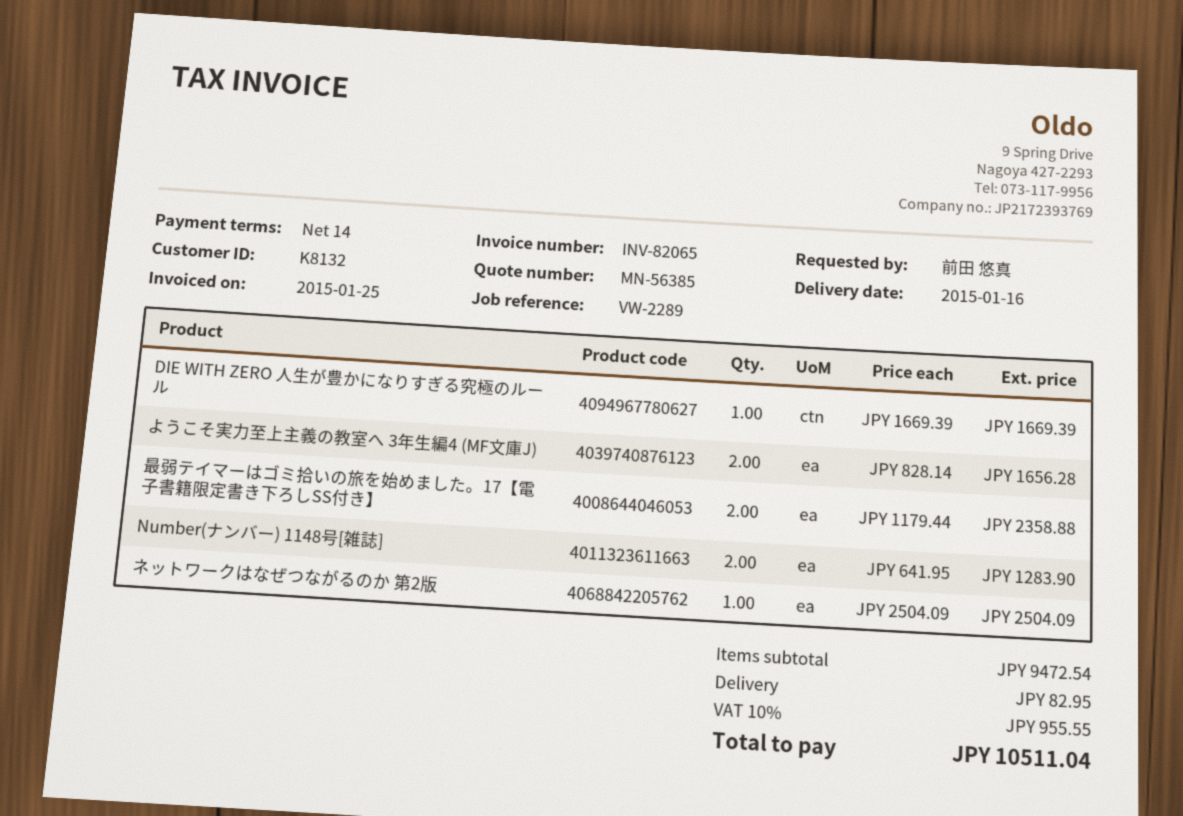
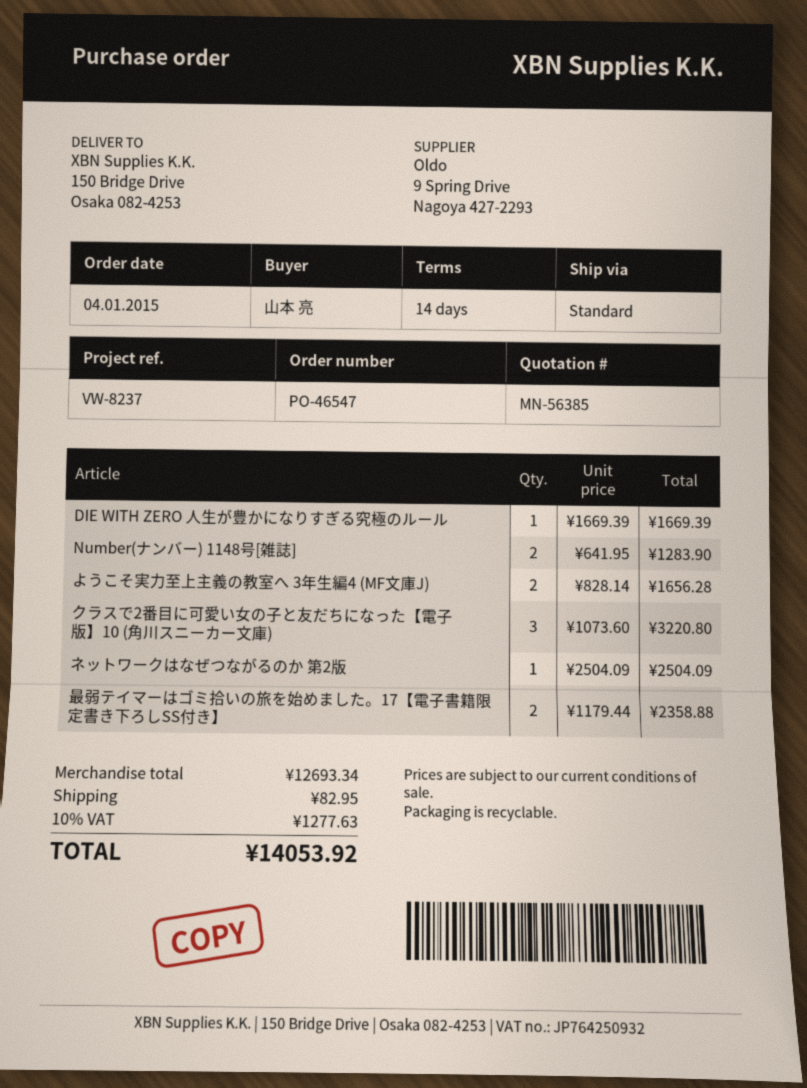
reference: VW-2289 -> VW-8237
ordered by: 前田 悠真 -> 山本 亮
クラスで2番目に可愛い女の子と友だちになった【電子版】10 (角川スニーカー文庫): none -> 3 x 1073.60 = 3220.80
subtotal: 9472.54 -> 12693.34
tax: 10% = 955.55 -> 10% = 1277.63
total: 10511.04 -> 14053.92

